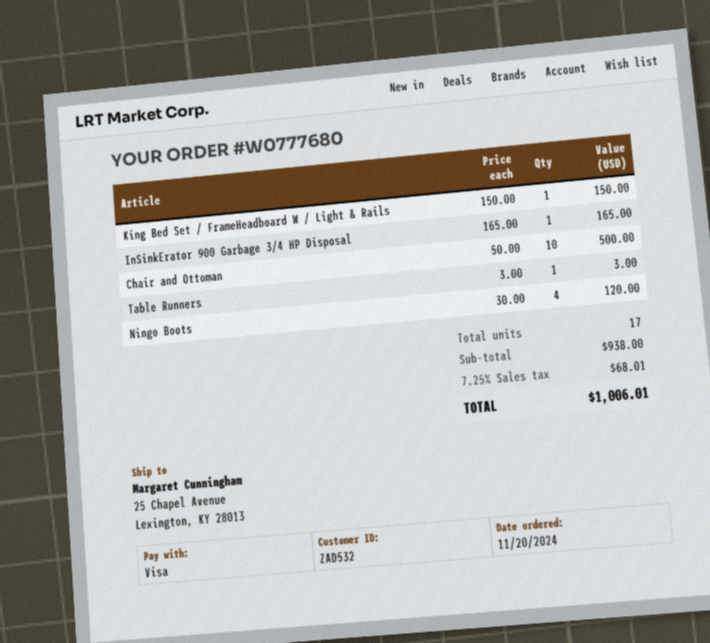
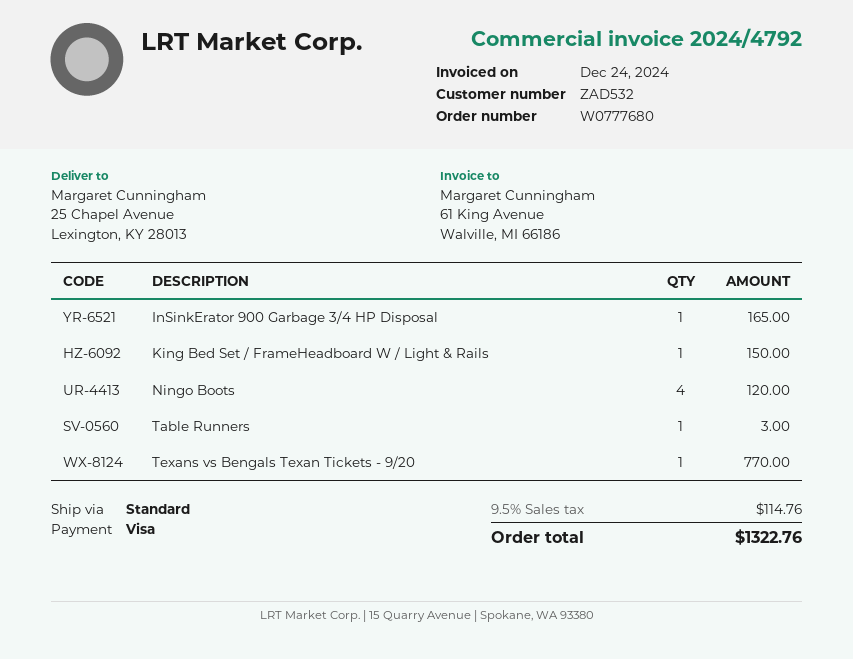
Chair and Ottoman: 10 for 500.00 -> none
Texans vs Bengals Texan Tickets - 9/20: none -> 1 for 770.00
tax: 7.25% = 68.01 -> 9.5% = 114.76
total: 1006.01 -> 1322.76

